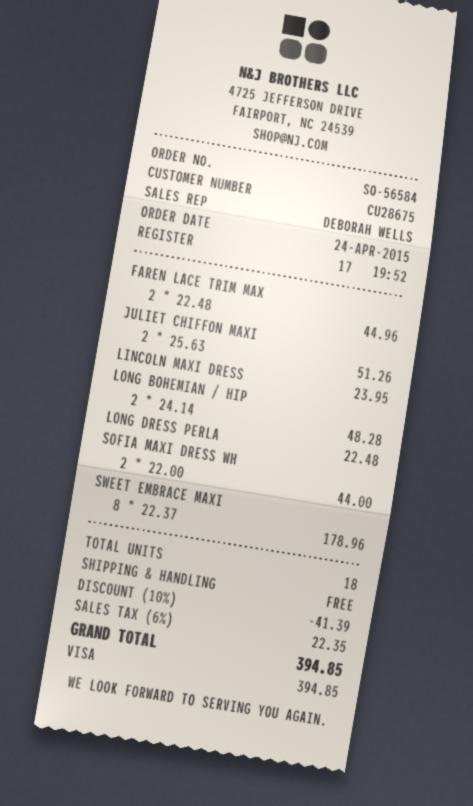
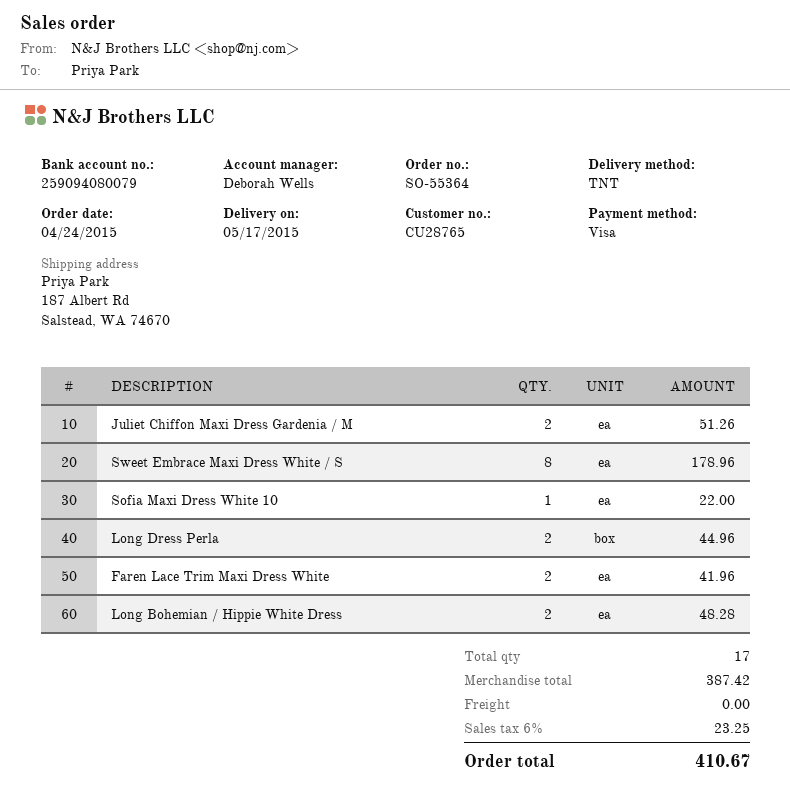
order number: SO-56584 -> SO-55364
customer number: CU28675 -> CU28765
FAREN LACE TRIM MAX: 2 for 44.96 -> 2 for 41.96
LINCOLN MAXI DRESS: 1 for 23.95 -> none
LONG DRESS PERLA: 1 for 22.48 -> 2 for 44.96
SOFIA MAXI DRESS WH: 2 for 44.00 -> 1 for 22.00
total quantity: 18 -> 17
discount: 10% = 41.39 -> none
tax: 6% = 22.35 -> 6% = 23.25
total: 394.85 -> 410.67

